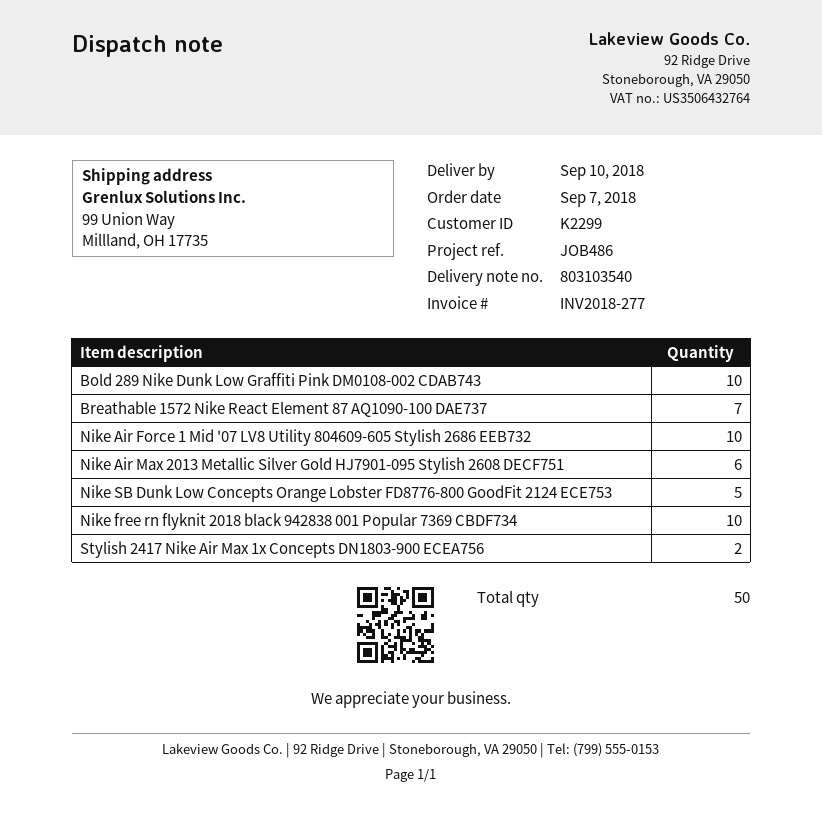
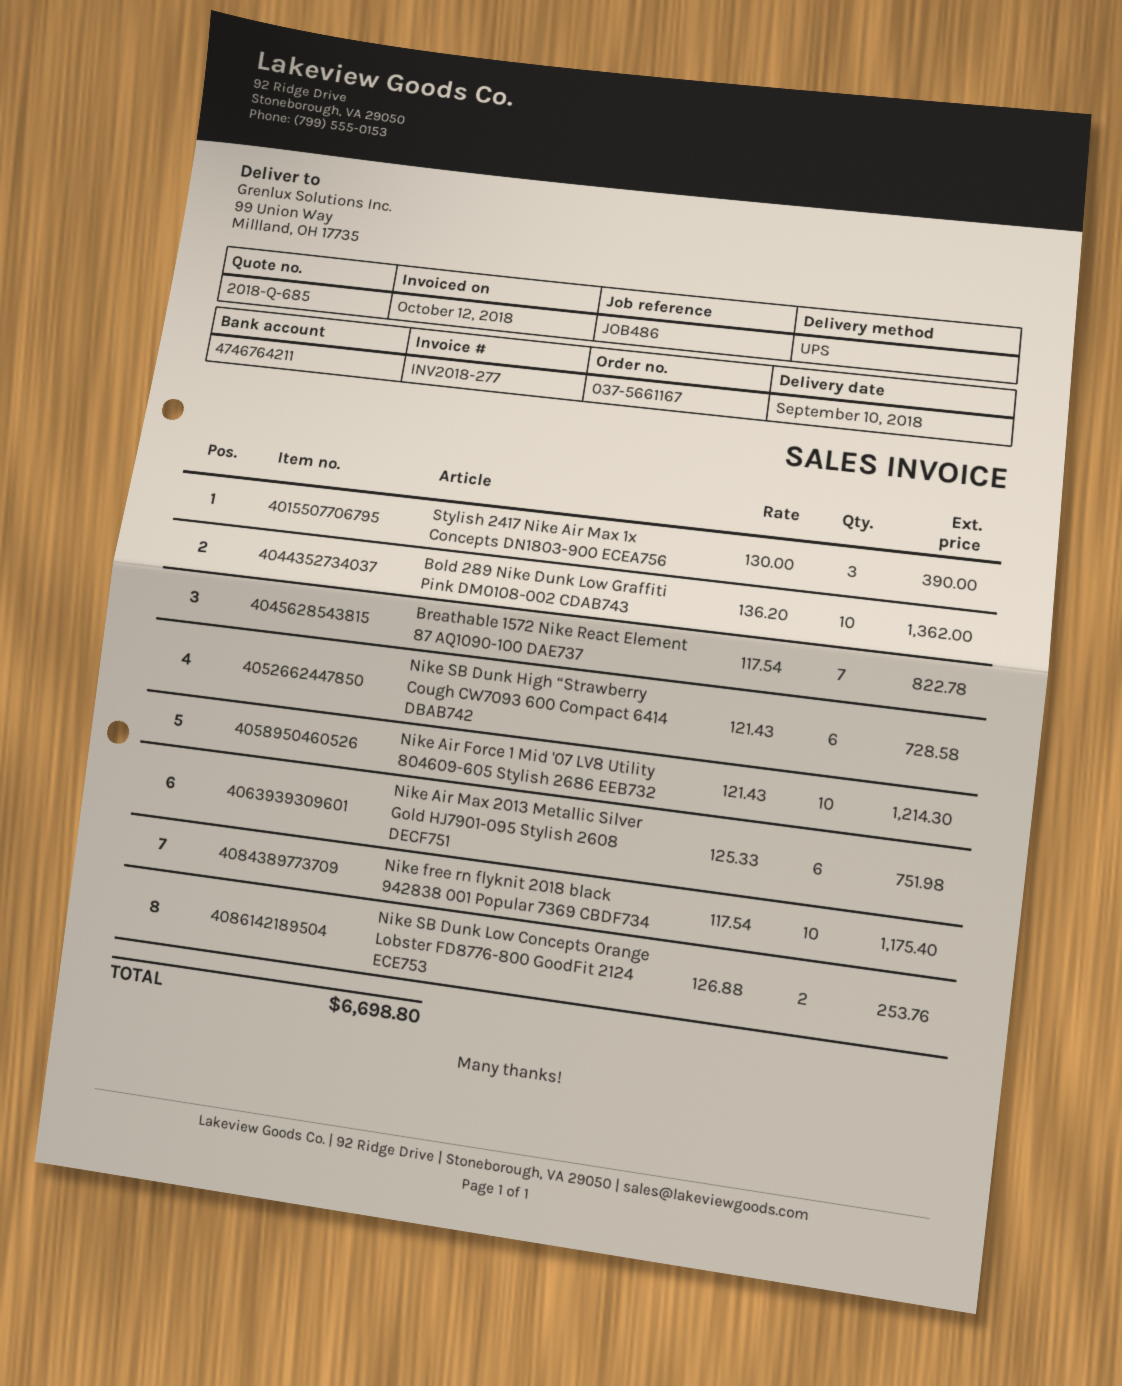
Nike SB Dunk Low Concepts Orange Lobster FD8776-800 GoodFit 2124 ECE753: 5 -> 2
Stylish 2417 Nike Air Max 1x Concepts DN1803-900 ECEA756: 2 -> 3
Nike SB Dunk High “Strawberry Cough CW7093 600 Compact 6414 DBAB742: none -> 6

